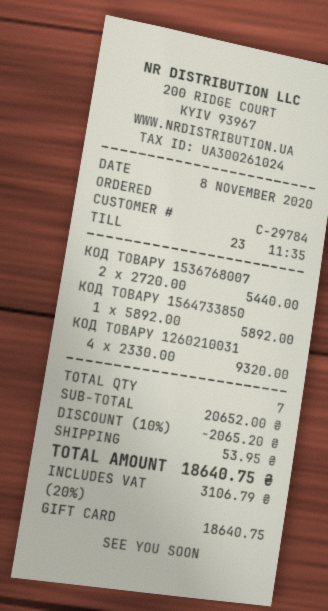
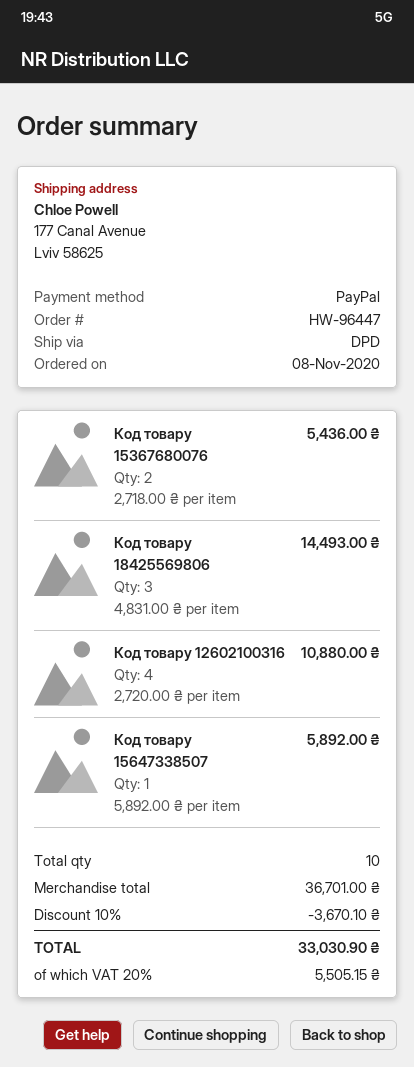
payment method: gift card -> PayPal
КОД ТОВАРУ 1536768007: 2 x 2720.00 = 5440.00 -> 2 x 2718.00 = 5436.00
КОД ТОВАРУ 1260210031: 4 x 2330.00 = 9320.00 -> 4 x 2720.00 = 10880.00
Код товару 18425569806: none -> 3 x 4831.00 = 14493.00
total quantity: 7 -> 10
subtotal: 20652.00 -> 36701.00
discount: 10% = 2065.20 -> 10% = 3670.10
shipping: 53.95 -> none
tax: 20% = 3106.79 -> 20% = 5505.15
total: 18640.75 -> 33030.90

